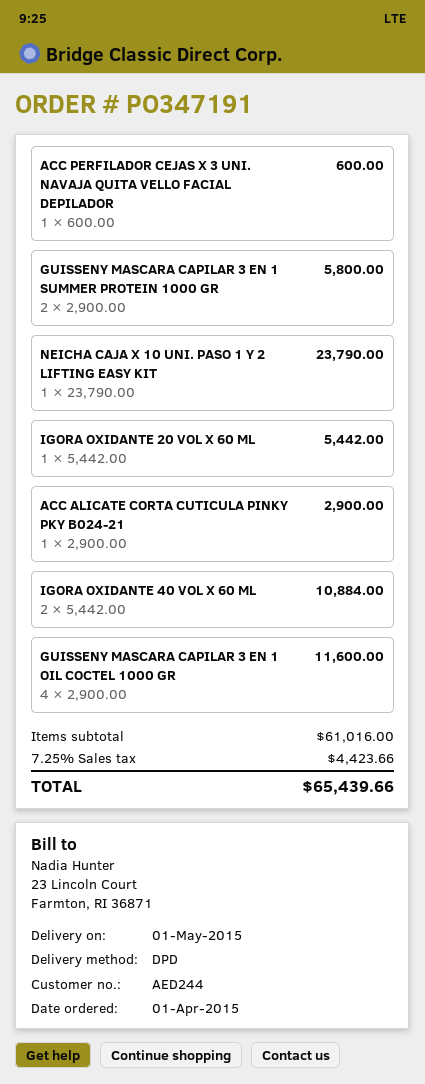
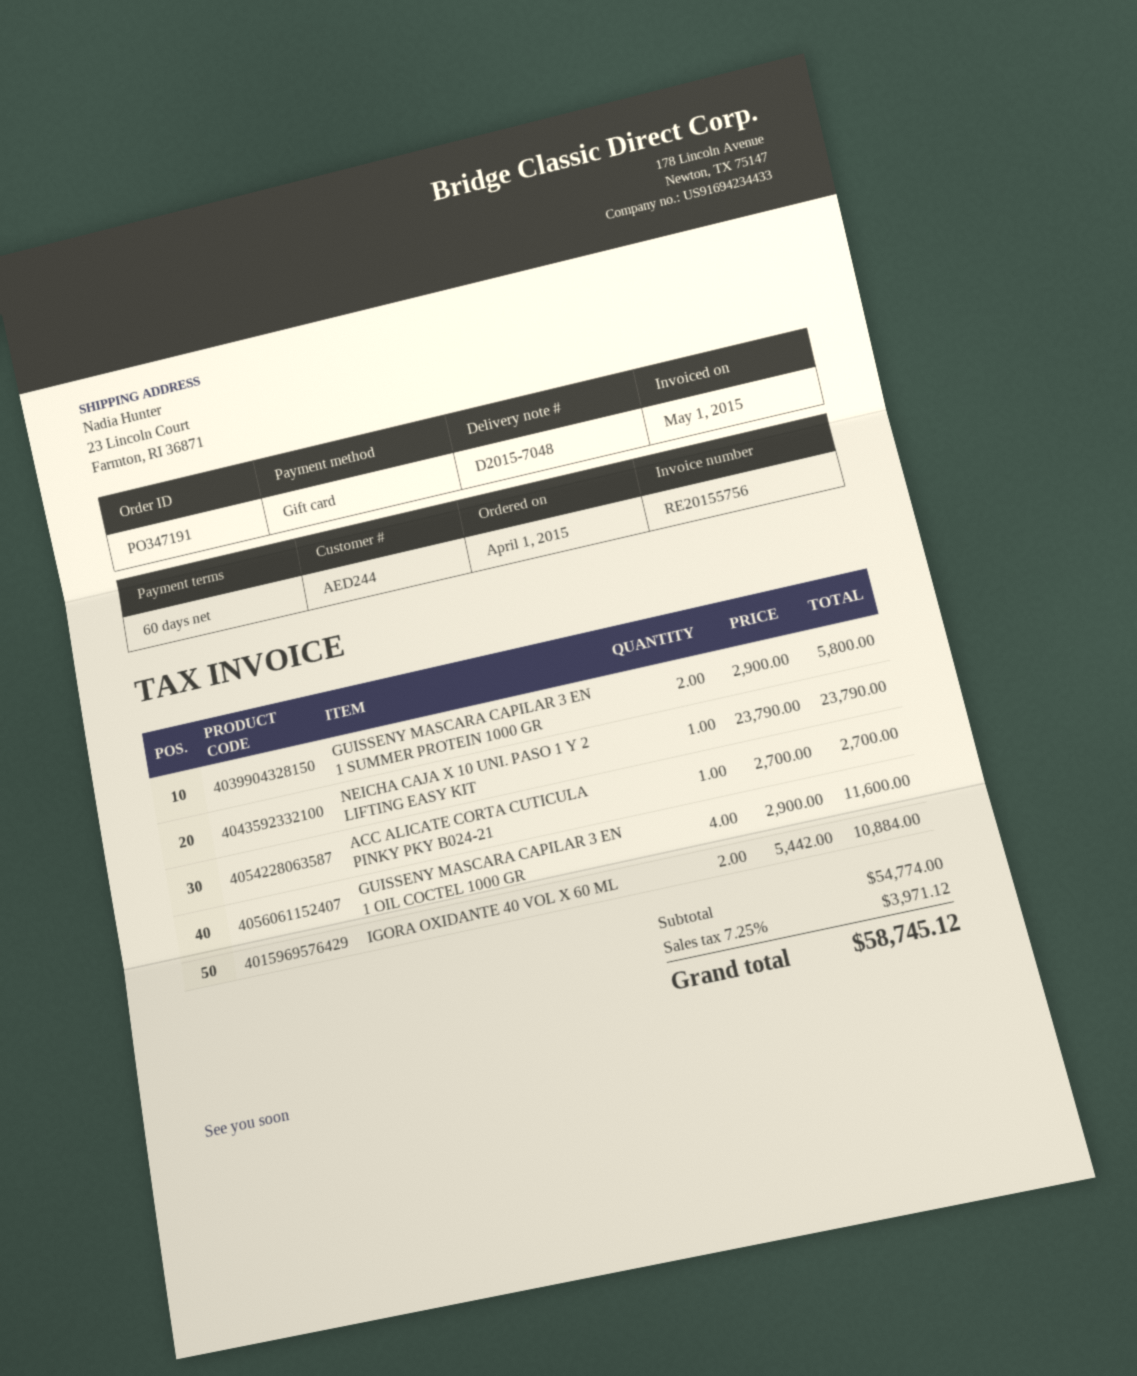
ACC PERFILADOR CEJAS X 3 UNI. NAVAJA QUITA VELLO FACIAL DEPILADOR: 1 x 600.00 = 600.00 -> none
IGORA OXIDANTE 20 VOL X 60 ML: 1 x 5442.00 = 5442.00 -> none
ACC ALICATE CORTA CUTICULA PINKY PKY B024-21: 1 x 2900.00 = 2900.00 -> 1 x 2700.00 = 2700.00
subtotal: 61016.00 -> 54774.00
tax: 7.25% = 4423.66 -> 7.25% = 3971.12
total: 65439.66 -> 58745.12

